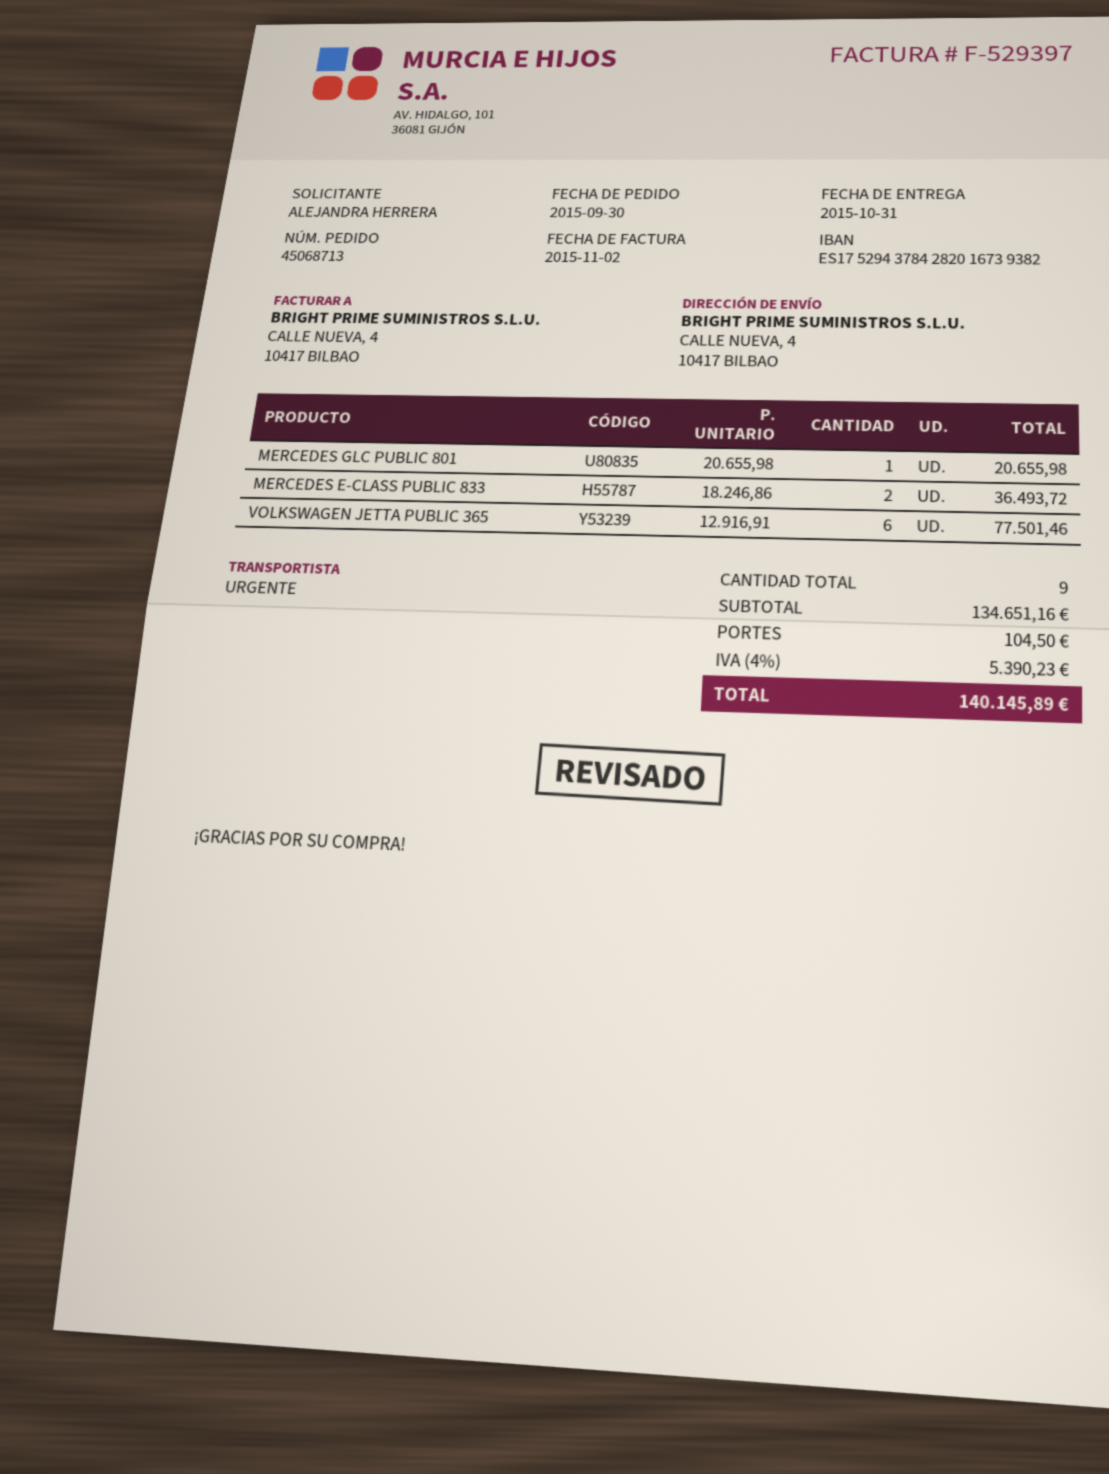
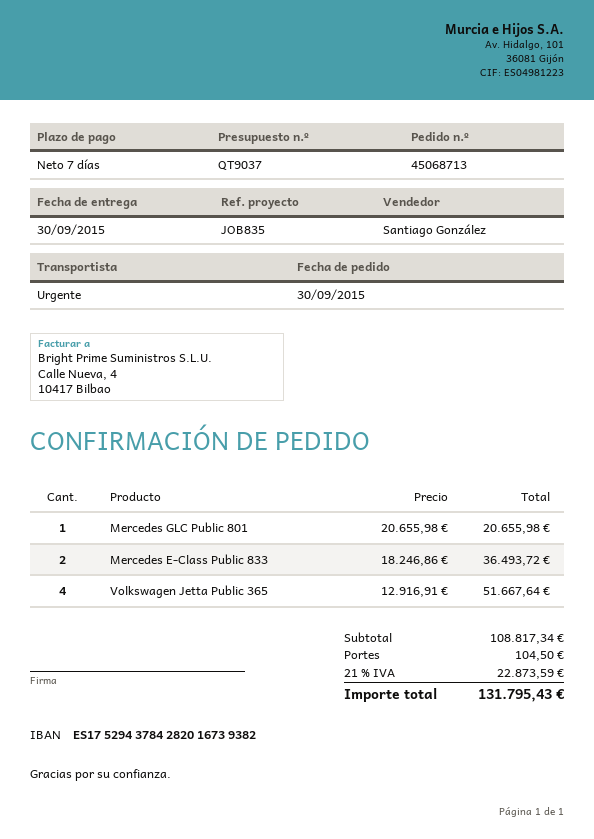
delivery date: 2015-10-31 -> 2015-09-30
VOLKSWAGEN JETTA PUBLIC 365: 6 x 12916.91 = 77501.46 -> 4 x 12916.91 = 51667.64
subtotal: 134651.16 -> 108817.34
tax: 4% = 5390.23 -> 21% = 22873.59
total: 140145.89 -> 131795.43

